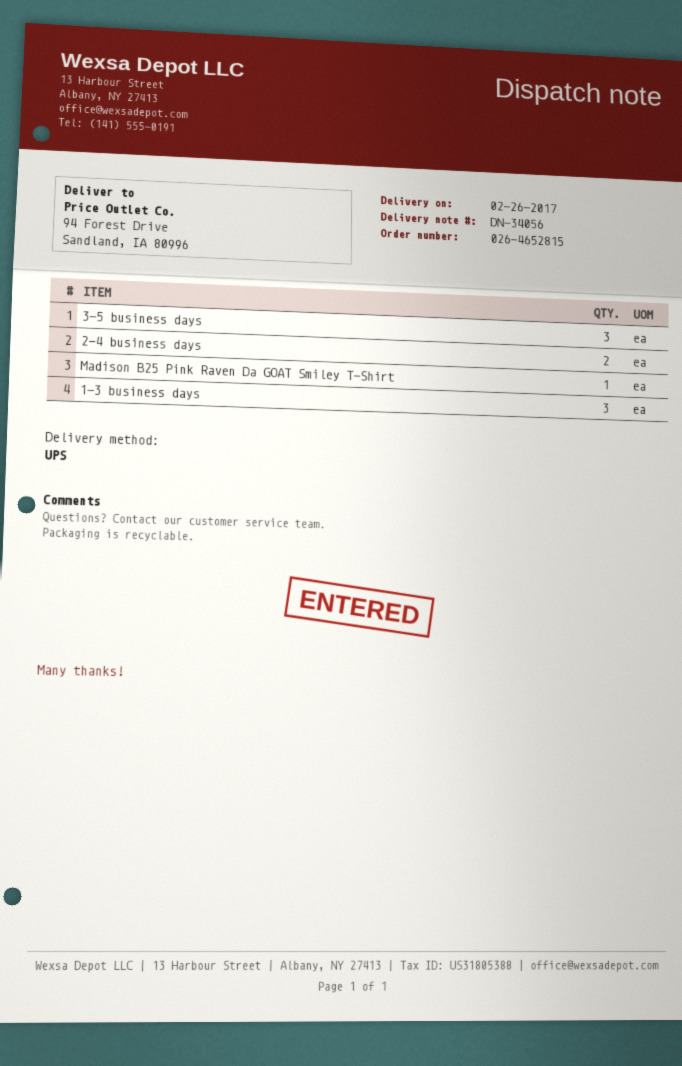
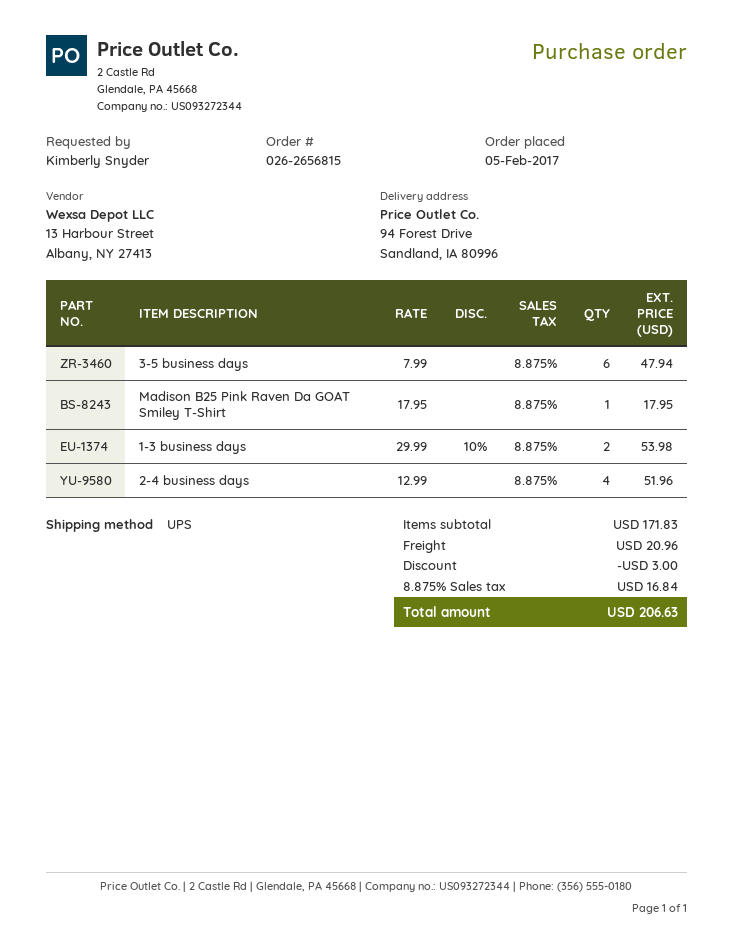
order number: 026-4652815 -> 026-2656815
3-5 business days: 3 -> 6
2-4 business days: 2 -> 4
1-3 business days: 3 -> 2

